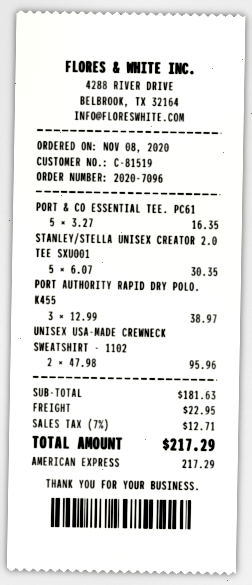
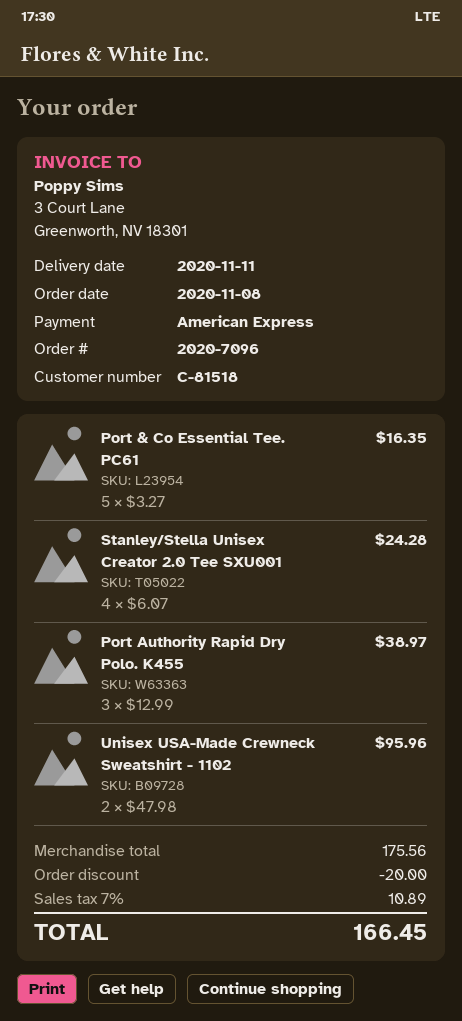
customer number: C-81519 -> C-81518
STANLEY/STELLA UNISEX CREATOR 2.0 TEE SXU001: 5 x 6.07 = 30.35 -> 4 x 6.07 = 24.28
subtotal: 181.63 -> 175.56
discount: none -> 20.00
shipping: 22.95 -> none
tax: 7% = 12.71 -> 7% = 10.89
total: 217.29 -> 166.45

